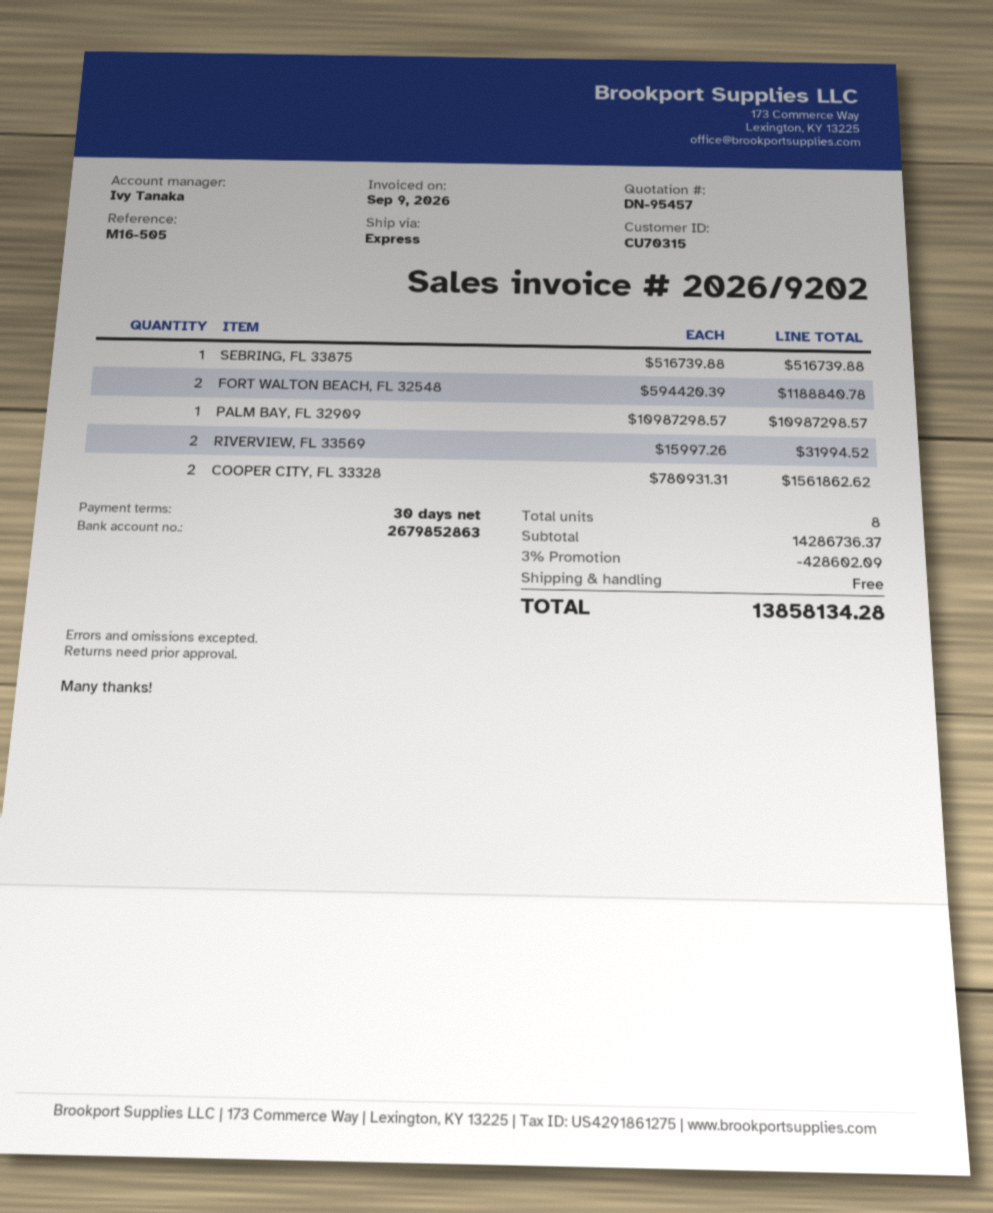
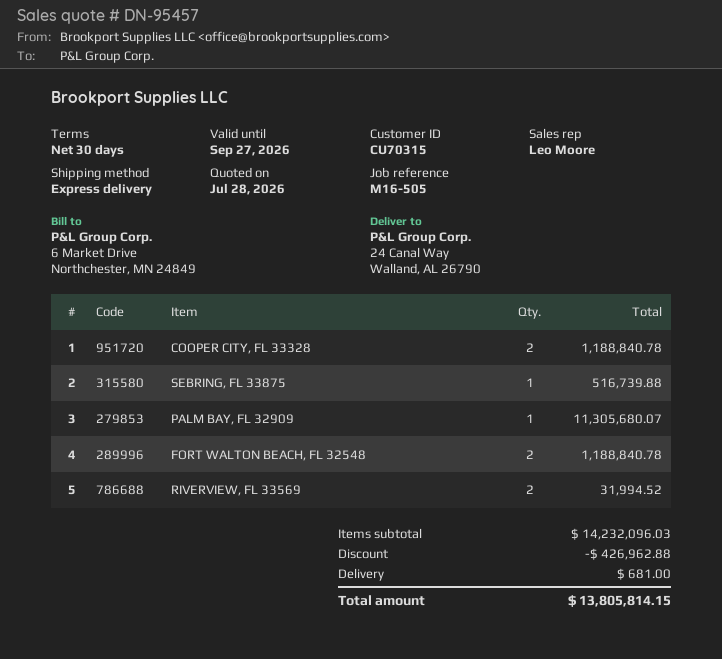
sales rep: Ivy Tanaka -> Leo Moore
PALM BAY, FL 32909: 1 for 10987298.57 -> 1 for 11305680.07
COOPER CITY, FL 33328: 2 for 1561862.62 -> 2 for 1188840.78
subtotal: 14286736.37 -> 14232096.03
discount: 428602.09 -> 426962.88
shipping: 0.00 -> 681.00
total: 13858134.28 -> 13805814.15

